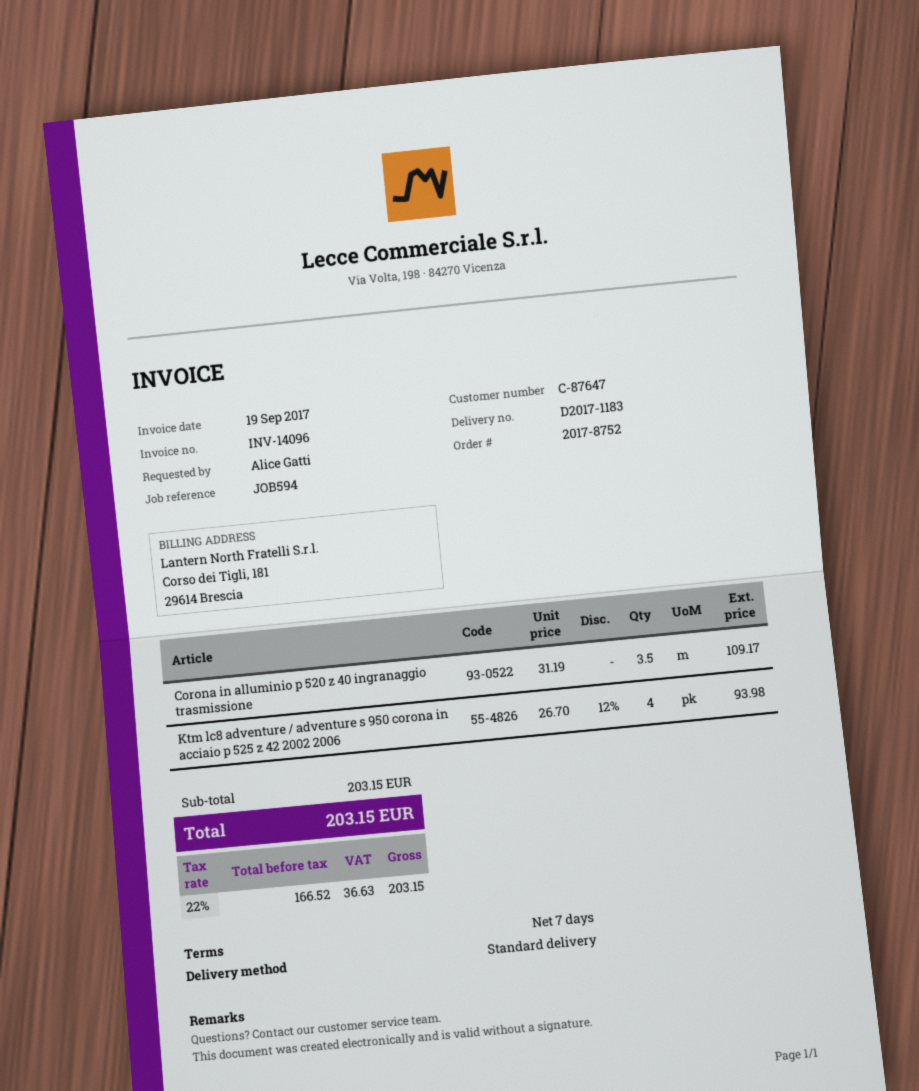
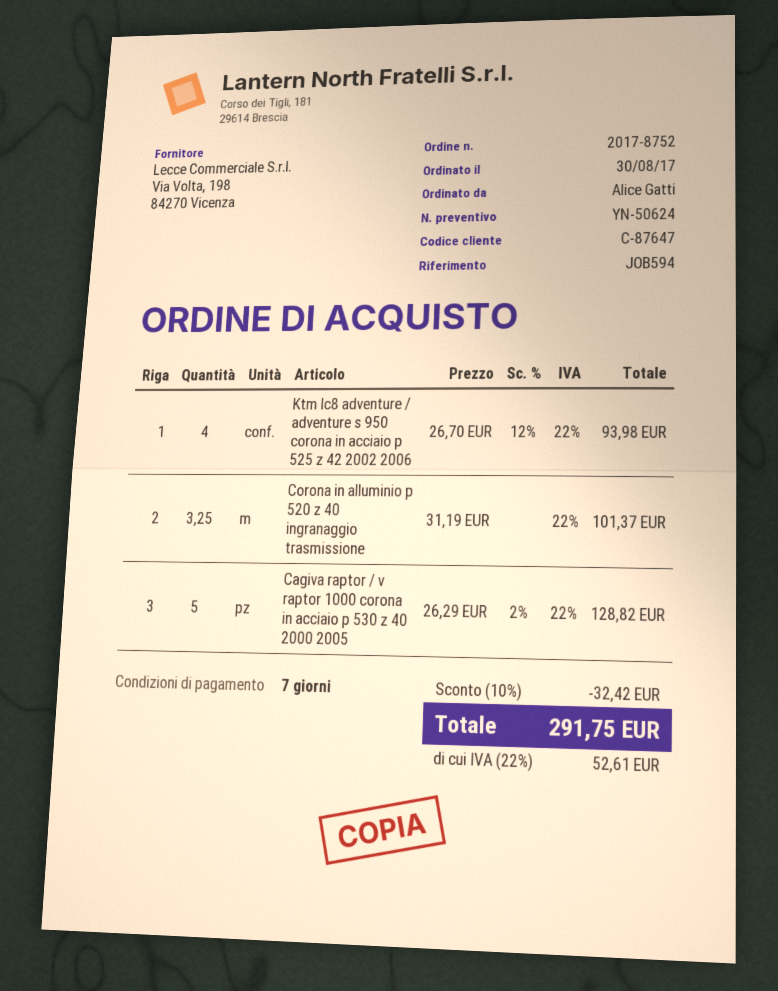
Corona in alluminio p 520 z 40 ingranaggio trasmissione: 3.5 x 31.19 = 109.17 -> 3.25 x 31.19 = 101.37
Cagiva raptor / v raptor 1000 corona in acciaio p 530 z 40 2000 2005: none -> 5 x 26.29 - 2% = 128.82
discount: none -> 10% = 32.42
tax: 22% = 36.63 -> 22% = 52.61
total: 203.15 -> 291.75

